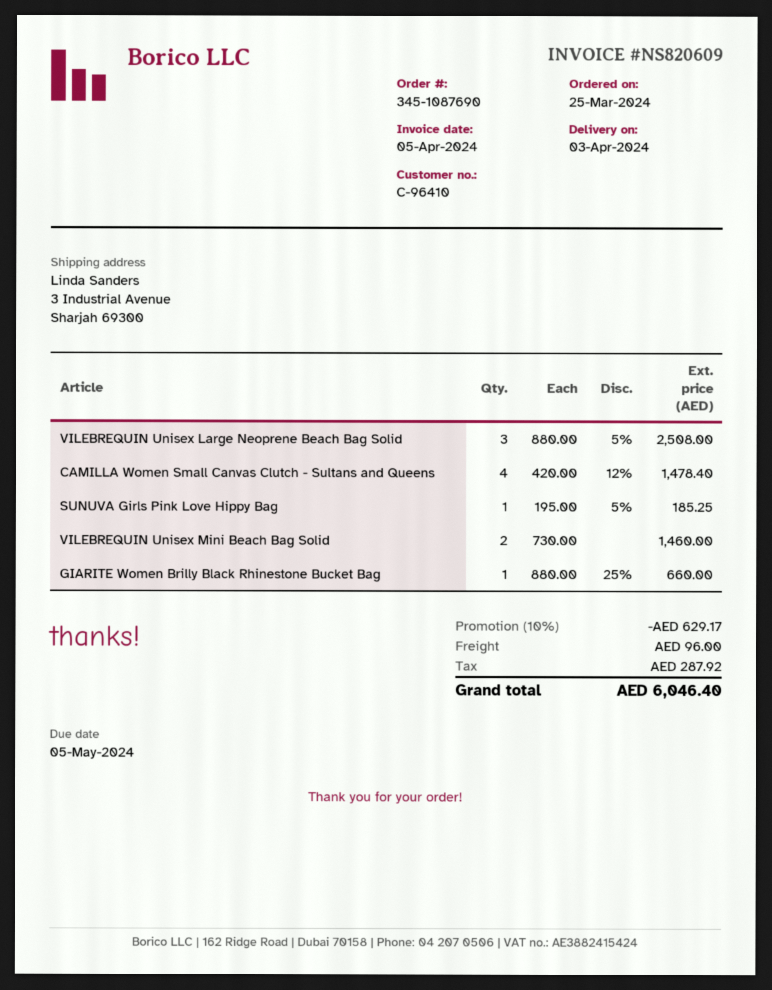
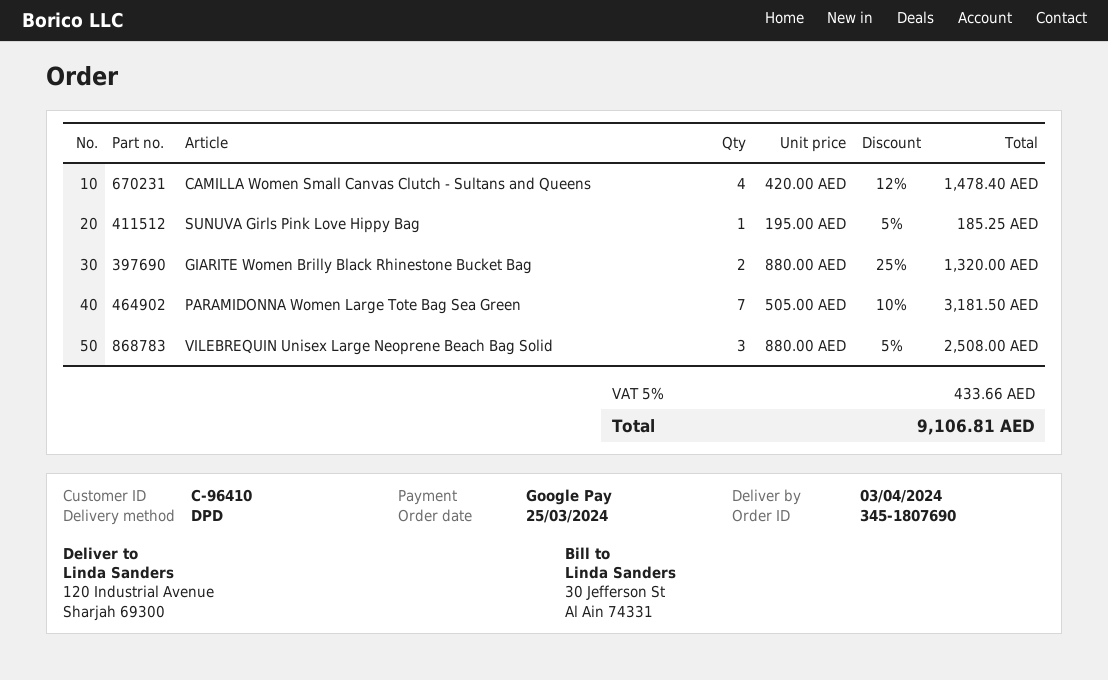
order number: 345-1087690 -> 345-1807690
ship to: 3 Industrial Avenue, Sharjah 69300 -> 120 Industrial Avenue, Sharjah 69300
VILEBREQUIN Unisex Mini Beach Bag Solid: 2 x 730.00 = 1460.00 -> none
GIARITE Women Brilly Black Rhinestone Bucket Bag: 1 x 880.00 - 25% = 660.00 -> 2 x 880.00 - 25% = 1320.00
PARAMIDONNA Women Large Tote Bag Sea Green: none -> 7 x 505.00 - 10% = 3181.50
discount: 10% = 629.17 -> none
shipping: 96.00 -> none
tax: 287.92 -> 433.66
total: 6046.40 -> 9106.81

